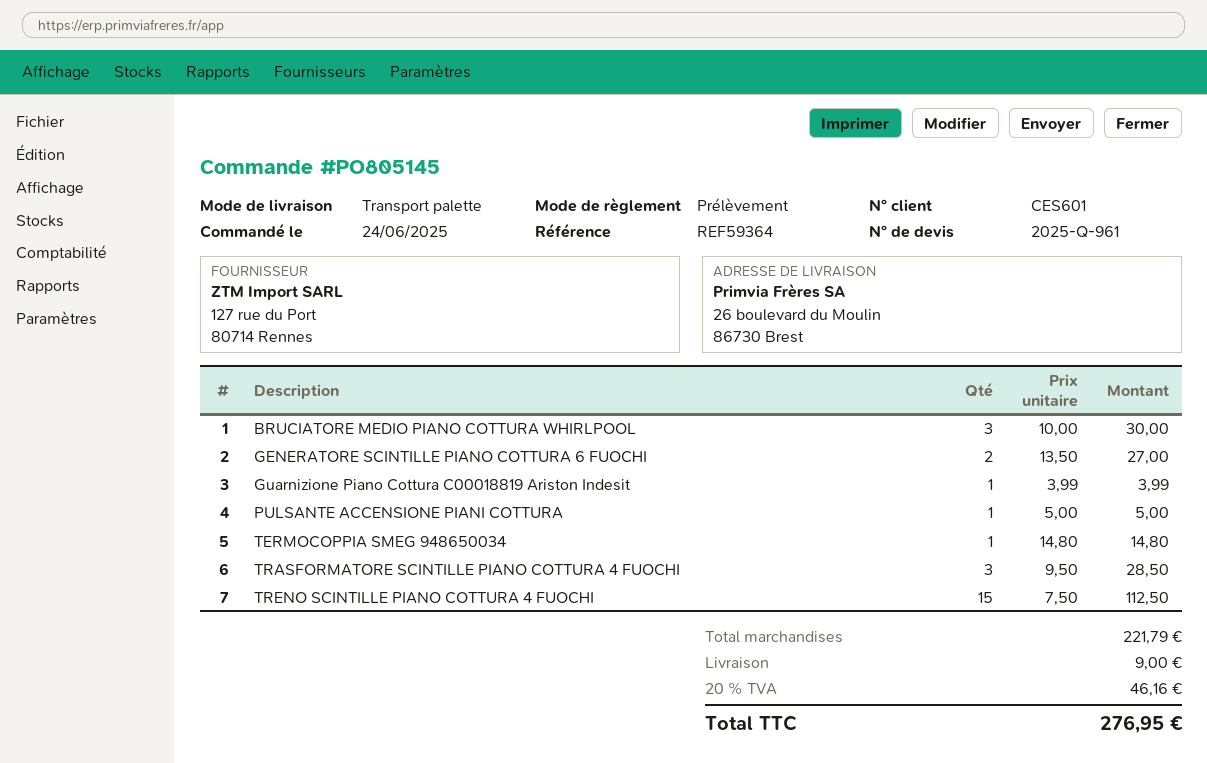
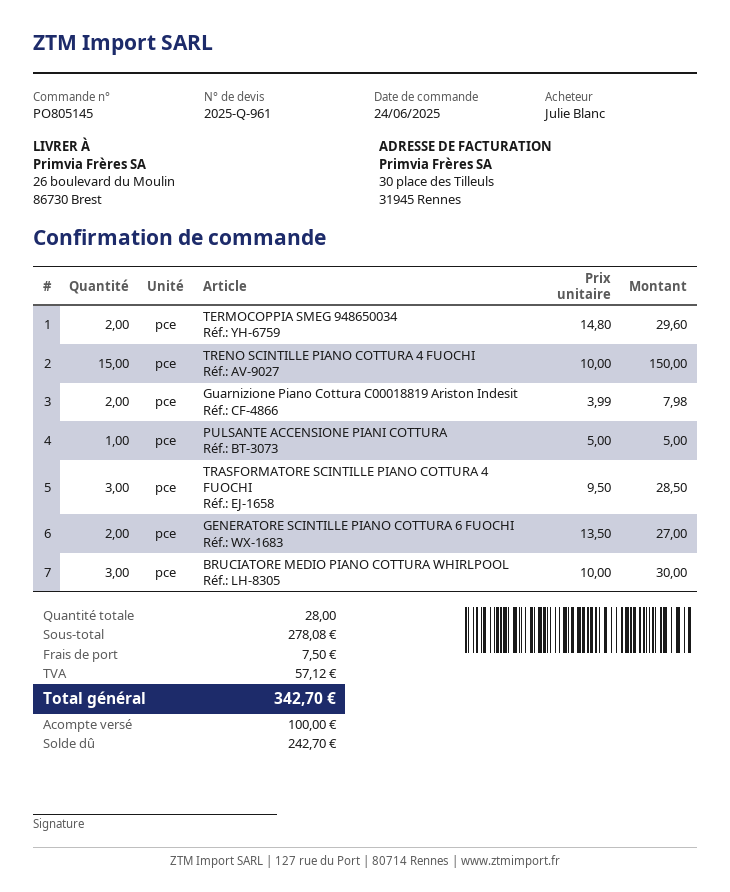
Guarnizione Piano Cottura C00018819 Ariston Indesit: 1 x 3.99 = 3.99 -> 2 x 3.99 = 7.98
TERMOCOPPIA SMEG 948650034: 1 x 14.80 = 14.80 -> 2 x 14.80 = 29.60
TRENO SCINTILLE PIANO COTTURA 4 FUOCHI: 15 x 7.50 = 112.50 -> 15 x 10.00 = 150.00
subtotal: 221.79 -> 278.08
shipping: 9.00 -> 7.50
tax: 46.16 -> 57.12
total: 276.95 -> 342.70

